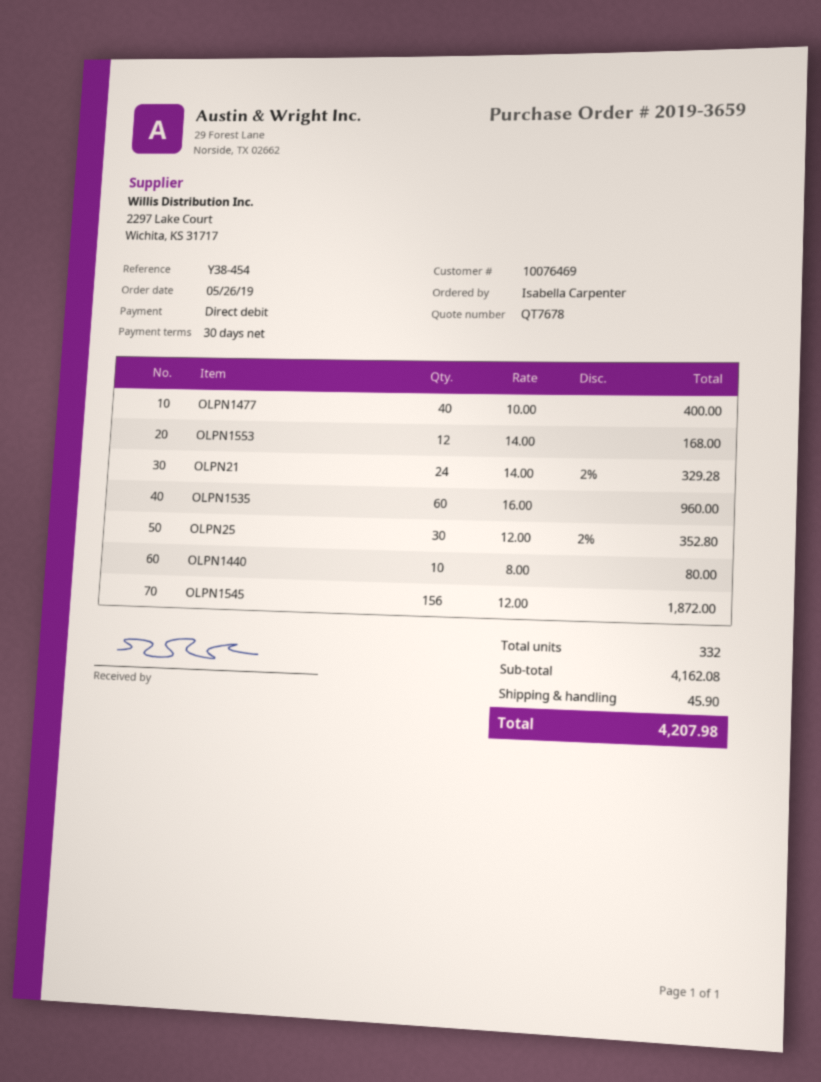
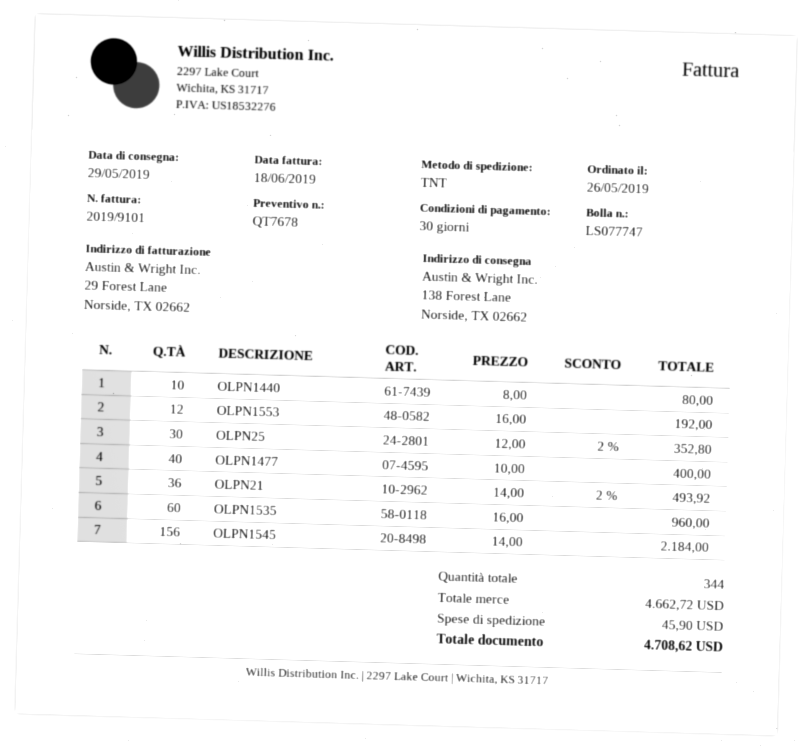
OLPN1553: 12 x 14.00 = 168.00 -> 12 x 16.00 = 192.00
OLPN21: 24 x 14.00 - 2% = 329.28 -> 36 x 14.00 - 2% = 493.92
OLPN1545: 156 x 12.00 = 1872.00 -> 156 x 14.00 = 2184.00
total quantity: 332 -> 344
subtotal: 4162.08 -> 4662.72
total: 4207.98 -> 4708.62

